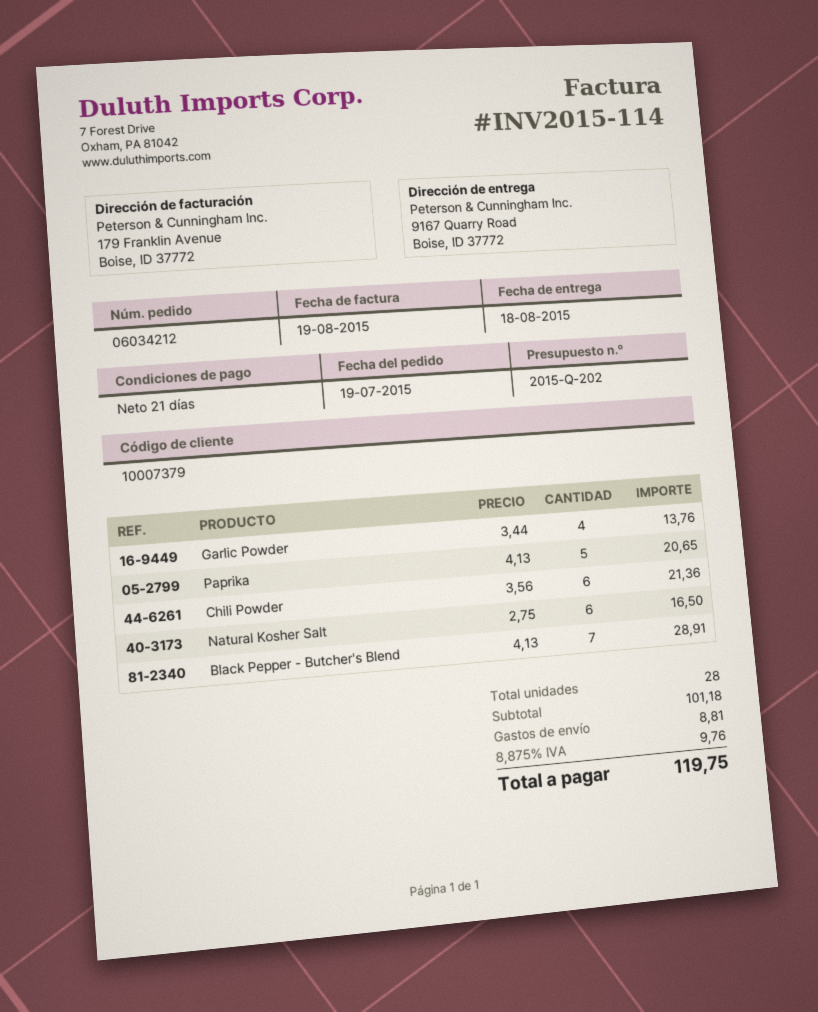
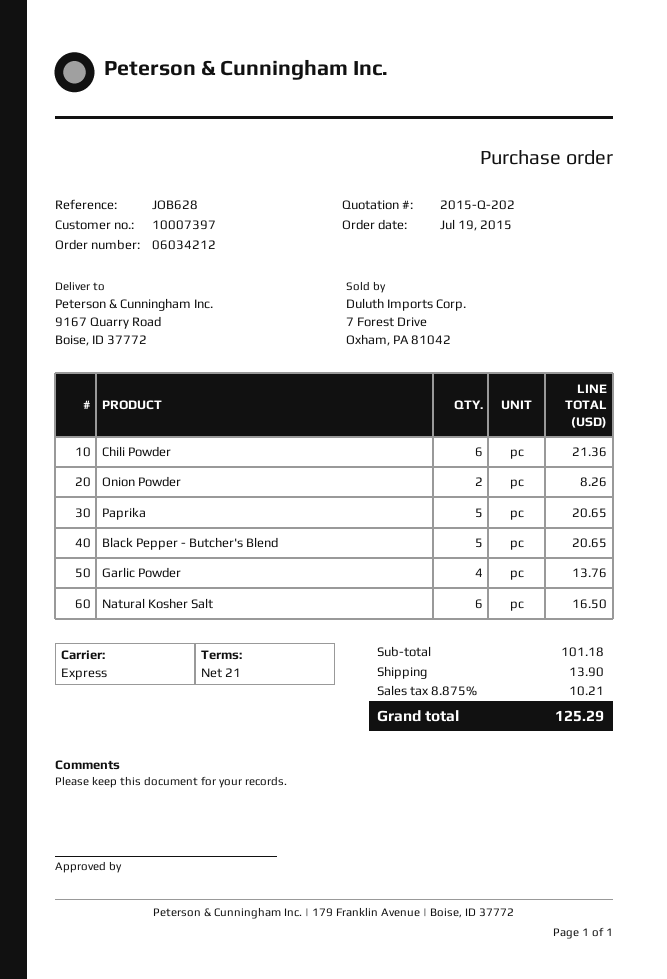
customer number: 10007379 -> 10007397
Black Pepper - Butcher's Blend: 7 for 28.91 -> 5 for 20.65
Onion Powder: none -> 2 for 8.26
shipping: 8.81 -> 13.90
tax: 8.875% = 9.76 -> 8.875% = 10.21
total: 119.75 -> 125.29

